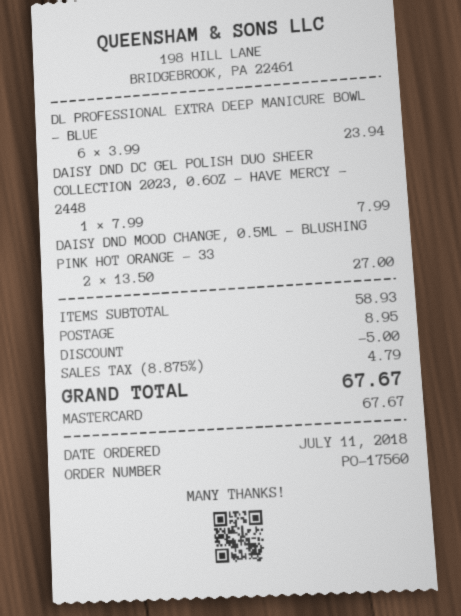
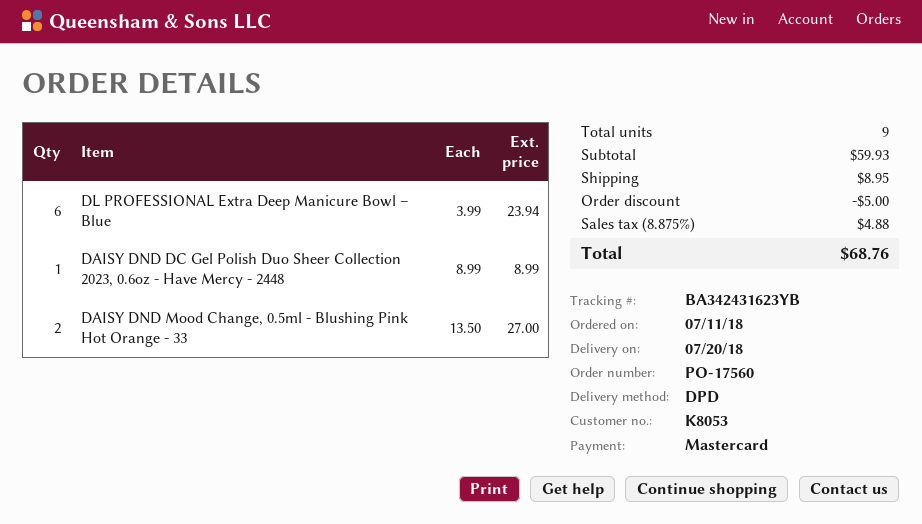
DAISY DND DC GEL POLISH DUO SHEER COLLECTION 2023, 0.6OZ - HAVE MERCY - 2448: 1 x 7.99 = 7.99 -> 1 x 8.99 = 8.99
subtotal: 58.93 -> 59.93
tax: 8.875% = 4.79 -> 8.875% = 4.88
total: 67.67 -> 68.76

